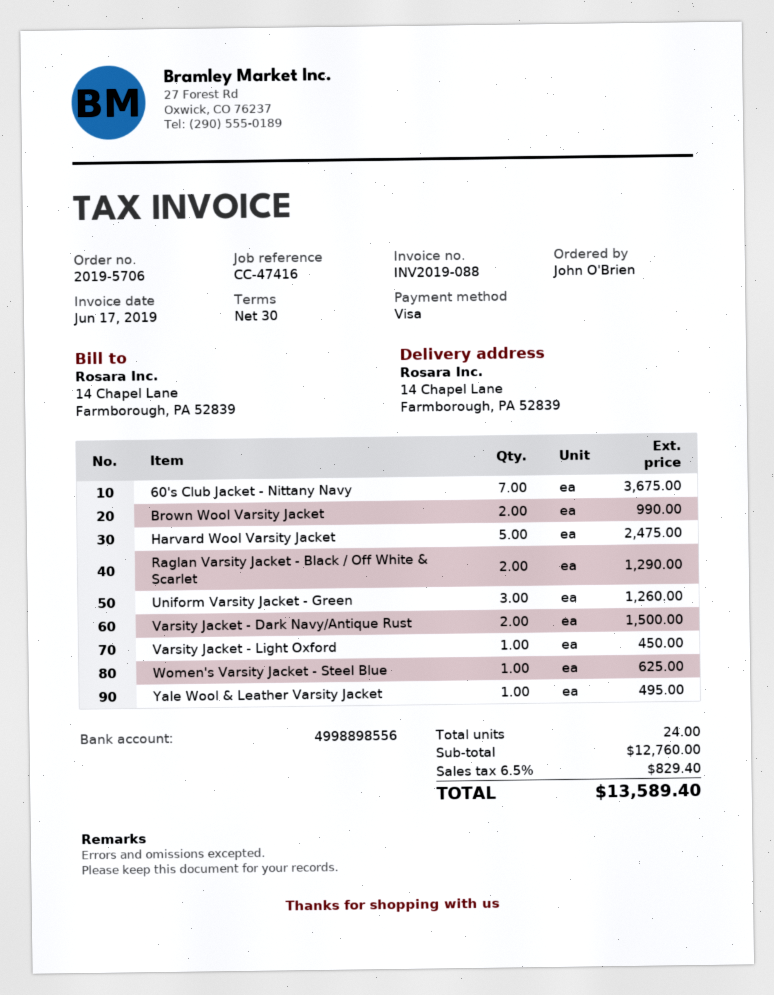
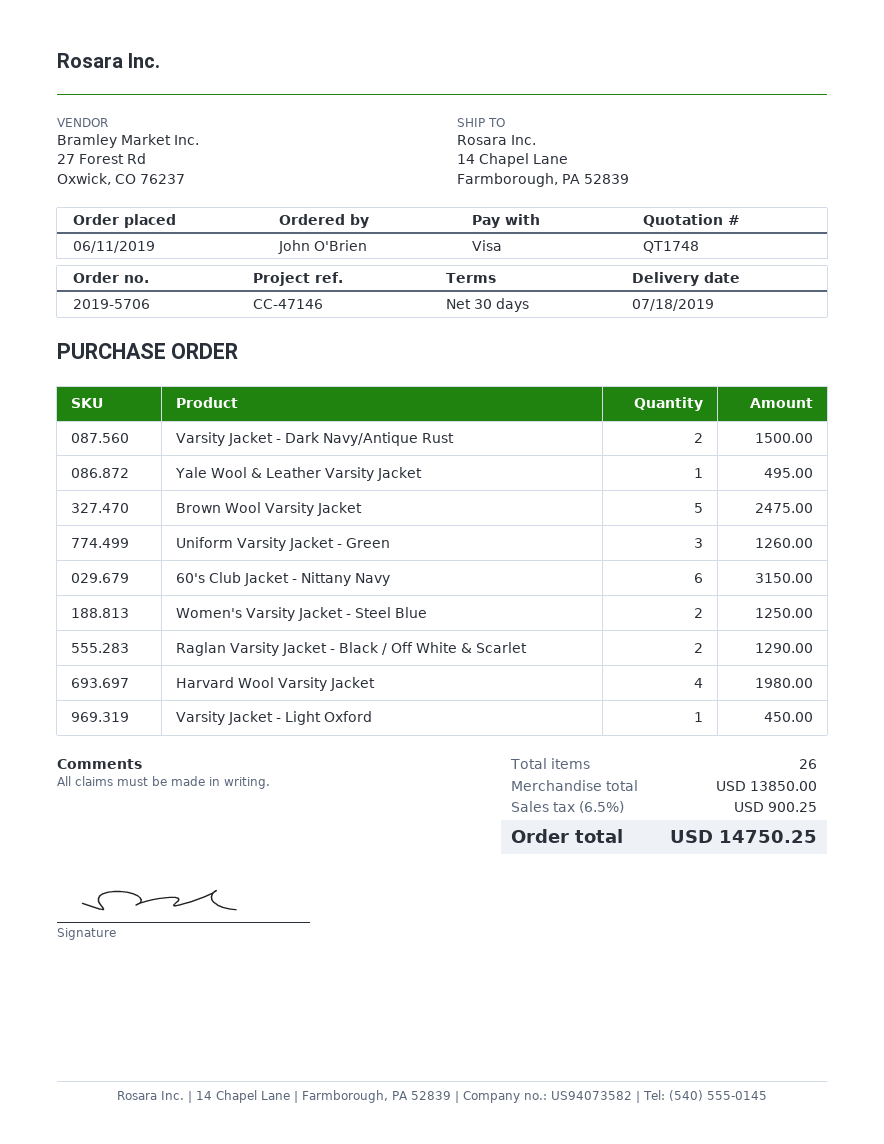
reference: CC-47416 -> CC-47146
60's Club Jacket - Nittany Navy: 7 for 3675.00 -> 6 for 3150.00
Brown Wool Varsity Jacket: 2 for 990.00 -> 5 for 2475.00
Harvard Wool Varsity Jacket: 5 for 2475.00 -> 4 for 1980.00
Women's Varsity Jacket - Steel Blue: 1 for 625.00 -> 2 for 1250.00
total quantity: 24 -> 26
subtotal: 12760.00 -> 13850.00
tax: 6.5% = 829.40 -> 6.5% = 900.25
total: 13589.40 -> 14750.25

